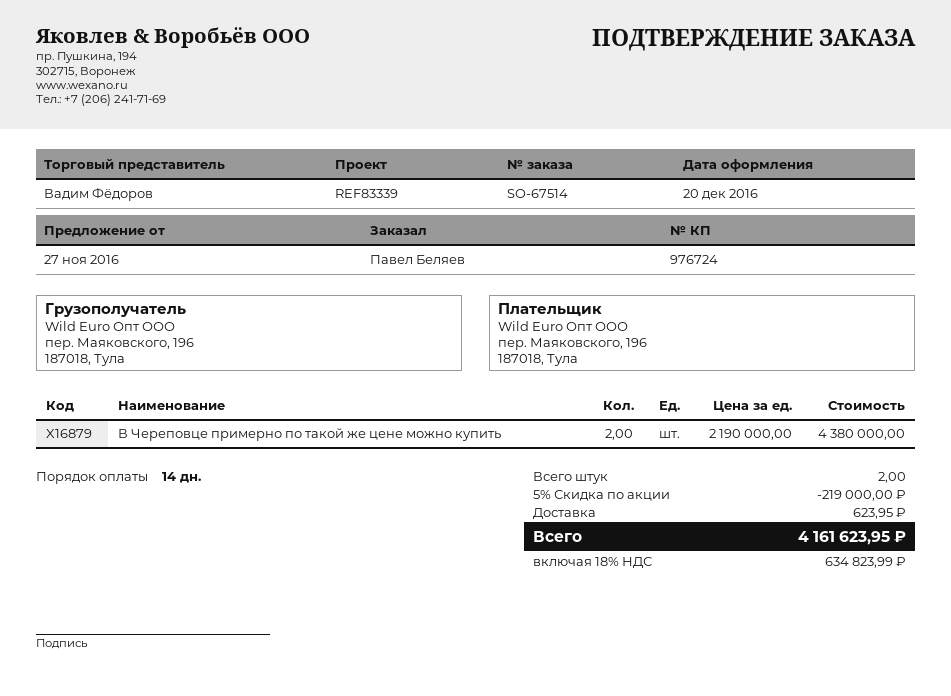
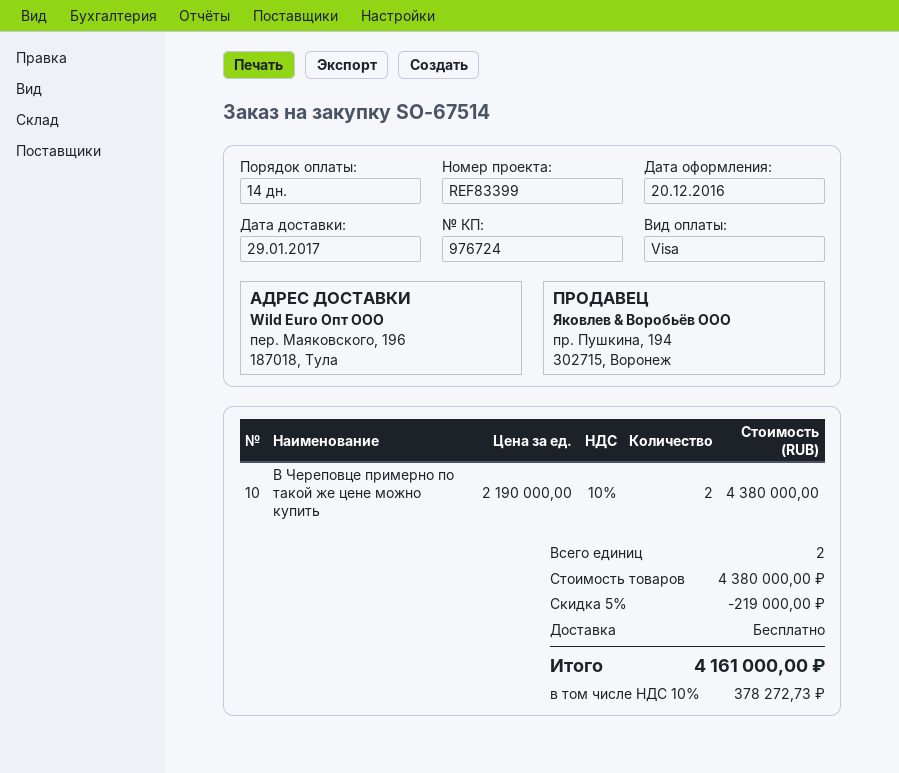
reference: REF83339 -> REF83399
shipping: 623.95 -> 0.00
tax: 18% = 634823.99 -> 10% = 378272.73
total: 4161623.95 -> 4161000.00

